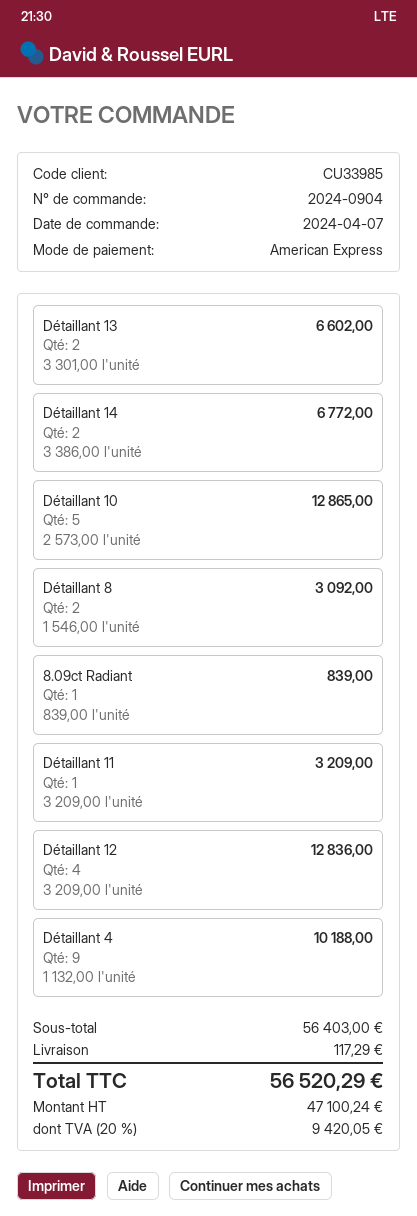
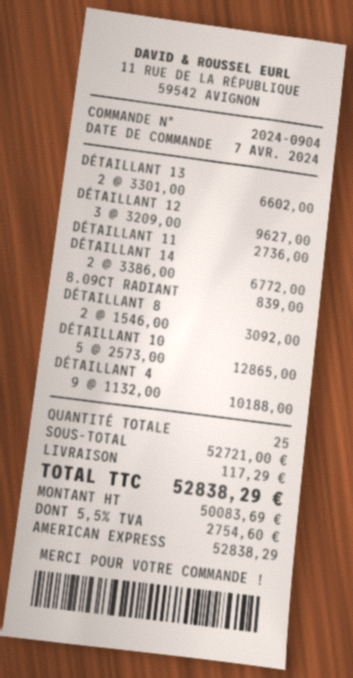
Détaillant 11: 1 x 3209.00 = 3209.00 -> 1 x 2736.00 = 2736.00
Détaillant 12: 4 x 3209.00 = 12836.00 -> 3 x 3209.00 = 9627.00
subtotal: 56403.00 -> 52721.00
net: 47100.24 -> 50083.69
tax: 20% = 9420.05 -> 5.5% = 2754.60
total: 56520.29 -> 52838.29

